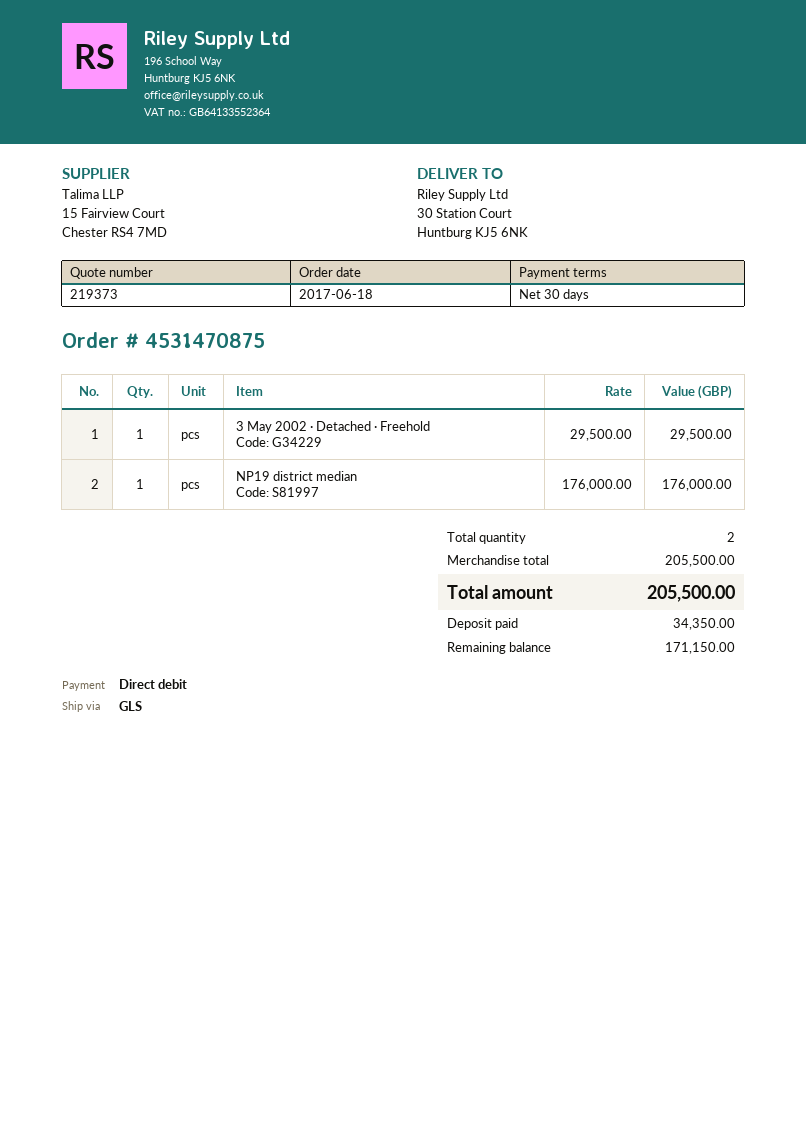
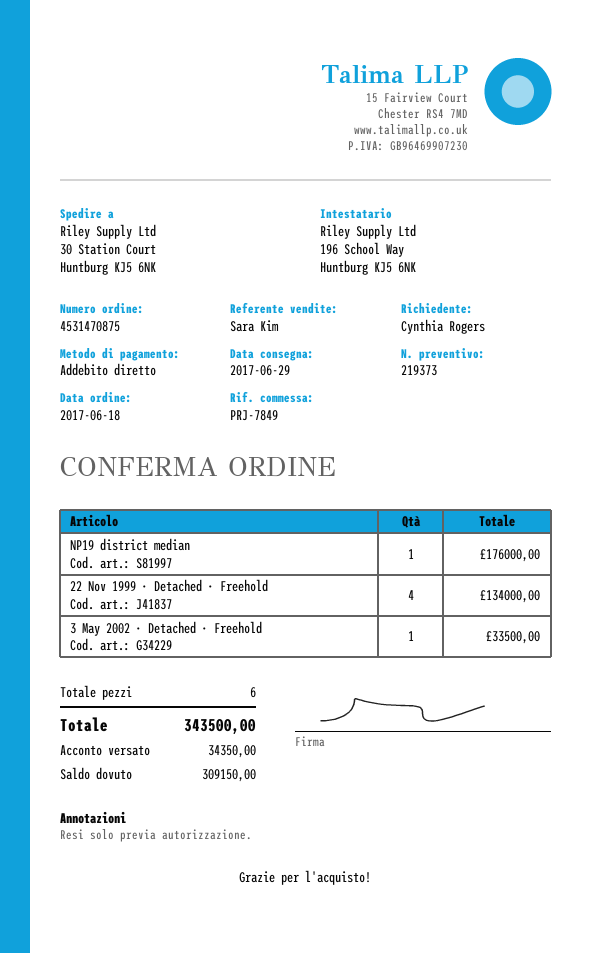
3 May 2002 · Detached · Freehold: 1 for 29500.00 -> 1 for 33500.00
22 Nov 1999 · Detached · Freehold: none -> 4 for 134000.00
total quantity: 2 -> 6
total: 205500.00 -> 343500.00
balance: 171150.00 -> 309150.00

